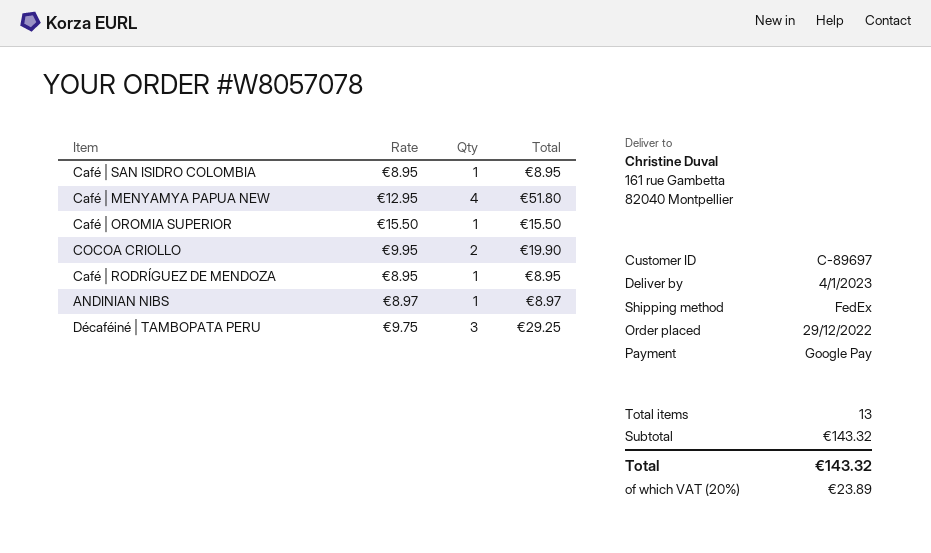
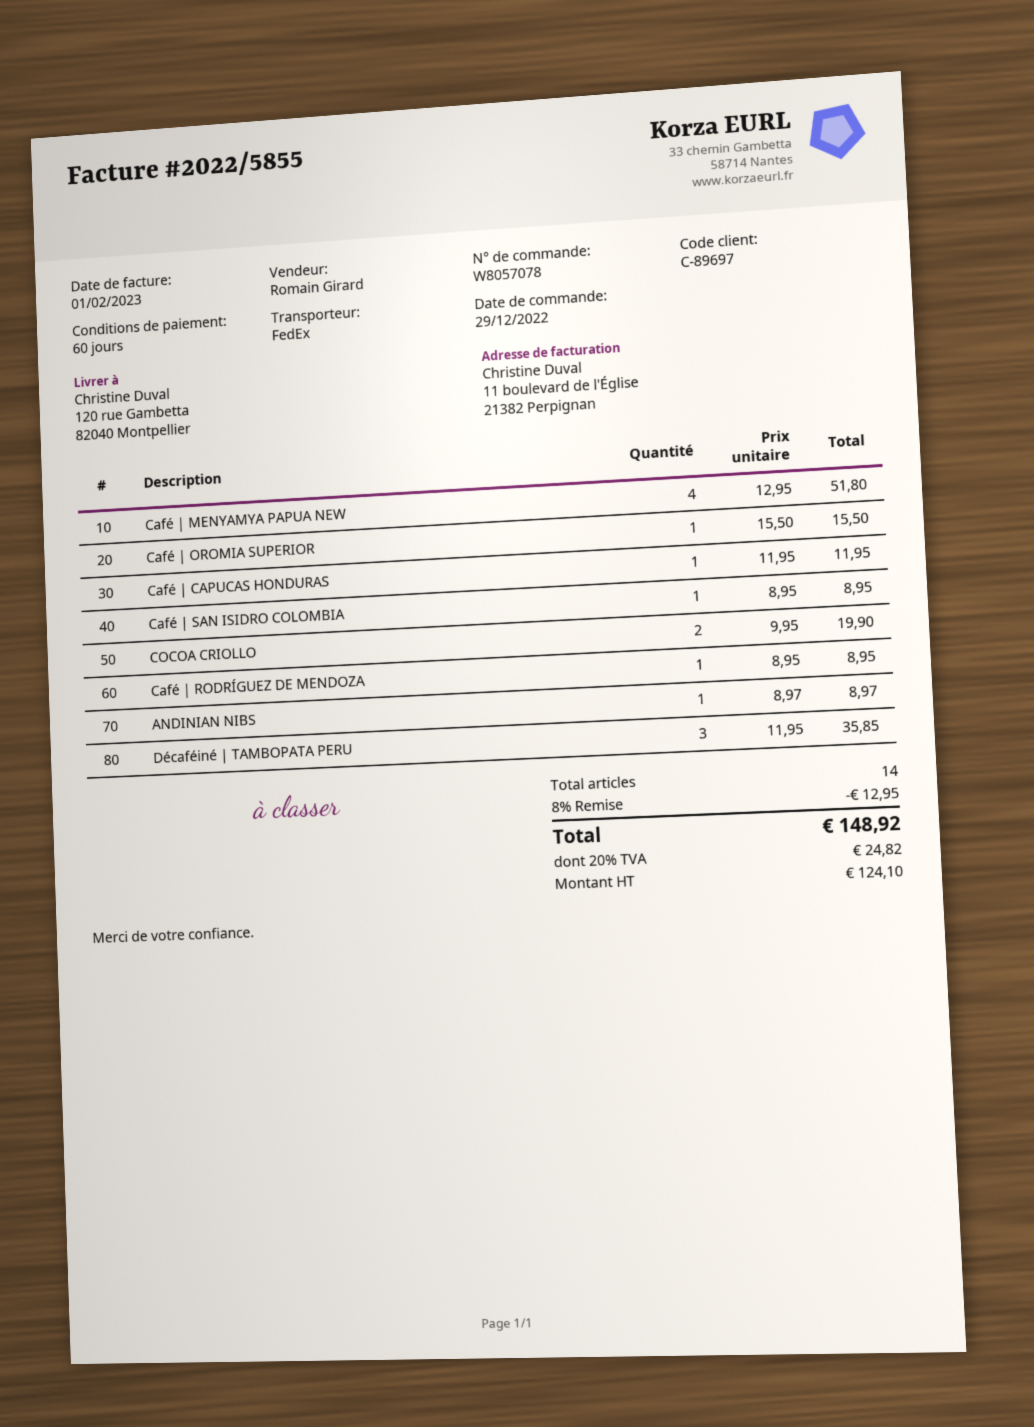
ship to: 161 rue Gambetta, 82040 Montpellier -> 120 rue Gambetta, 82040 Montpellier
Décaféiné | TAMBOPATA PERU: 3 x 9.75 = 29.25 -> 3 x 11.95 = 35.85
Café | CAPUCAS HONDURAS: none -> 1 x 11.95 = 11.95
total quantity: 13 -> 14
discount: none -> 8% = 12.95
tax: 20% = 23.89 -> 20% = 24.82
total: 143.32 -> 148.92

